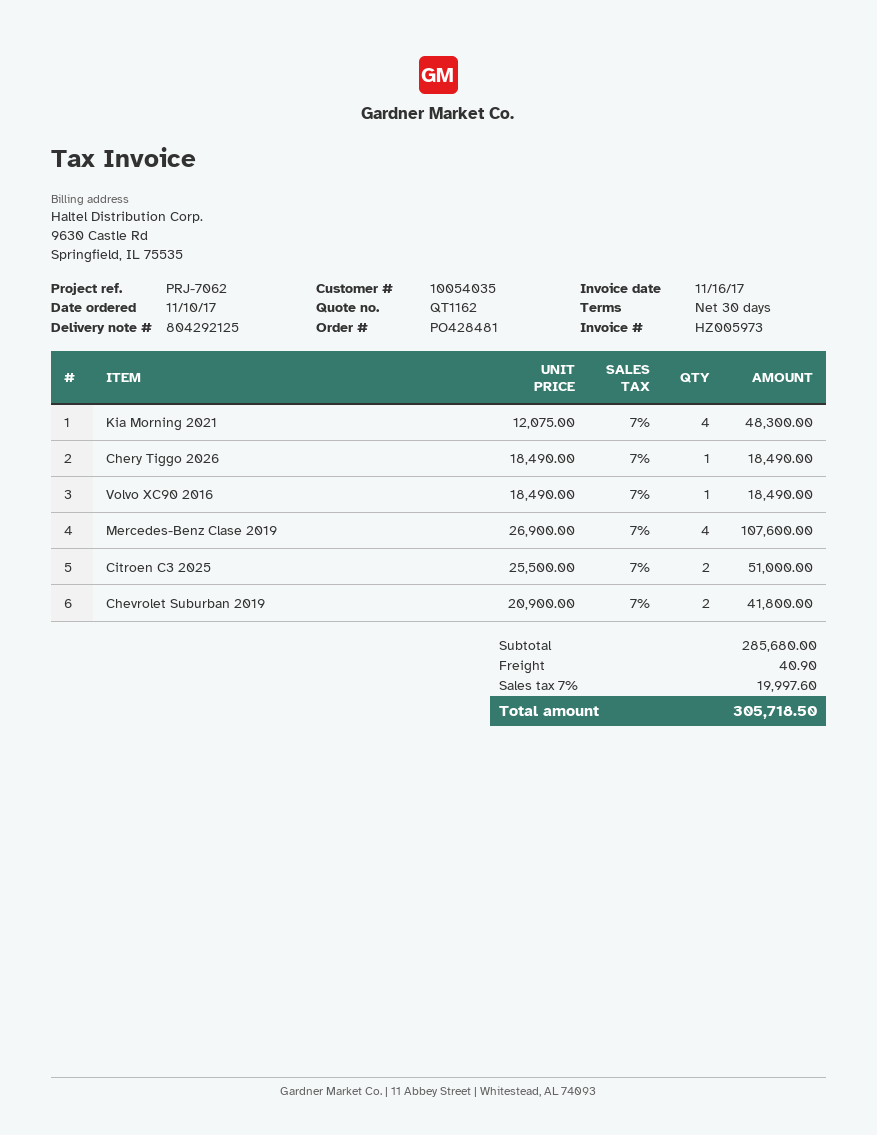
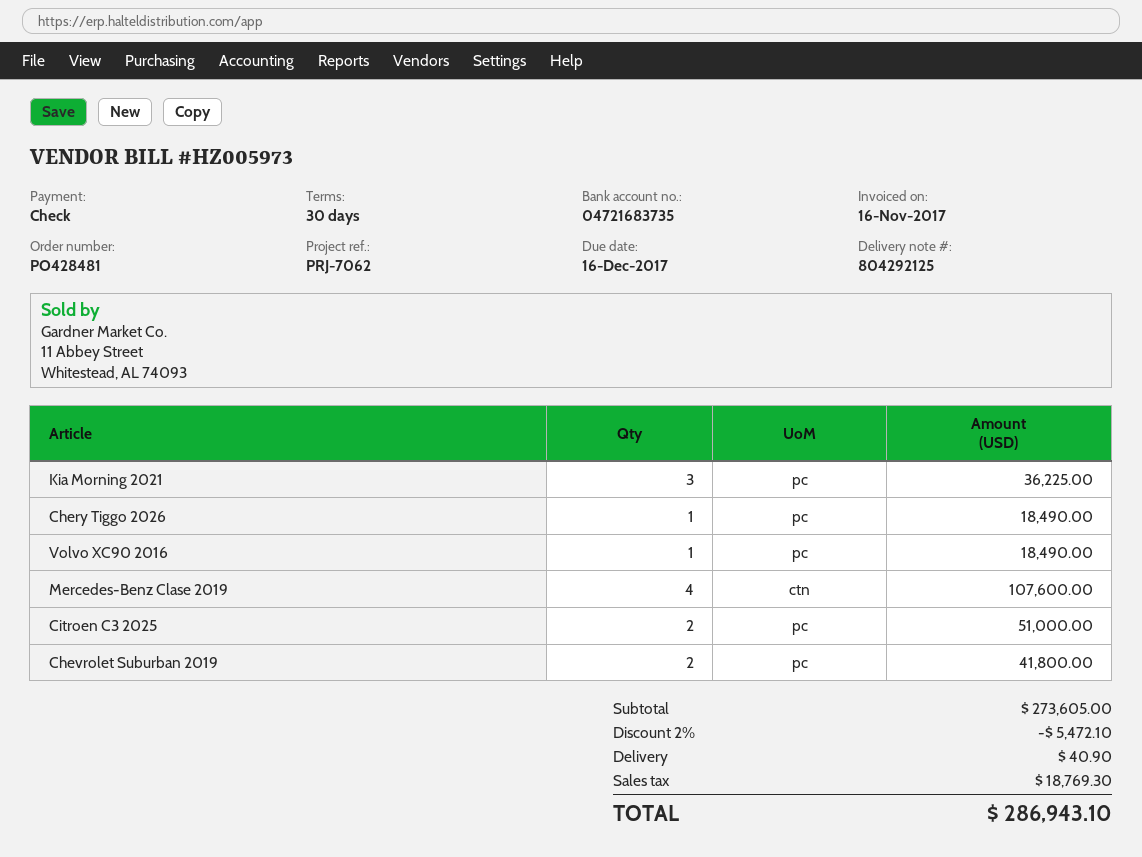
Kia Morning 2021: 4 for 48300.00 -> 3 for 36225.00
subtotal: 285680.00 -> 273605.00
discount: none -> 2% = 5472.10
tax: 19997.60 -> 18769.30
total: 305718.50 -> 286943.10

